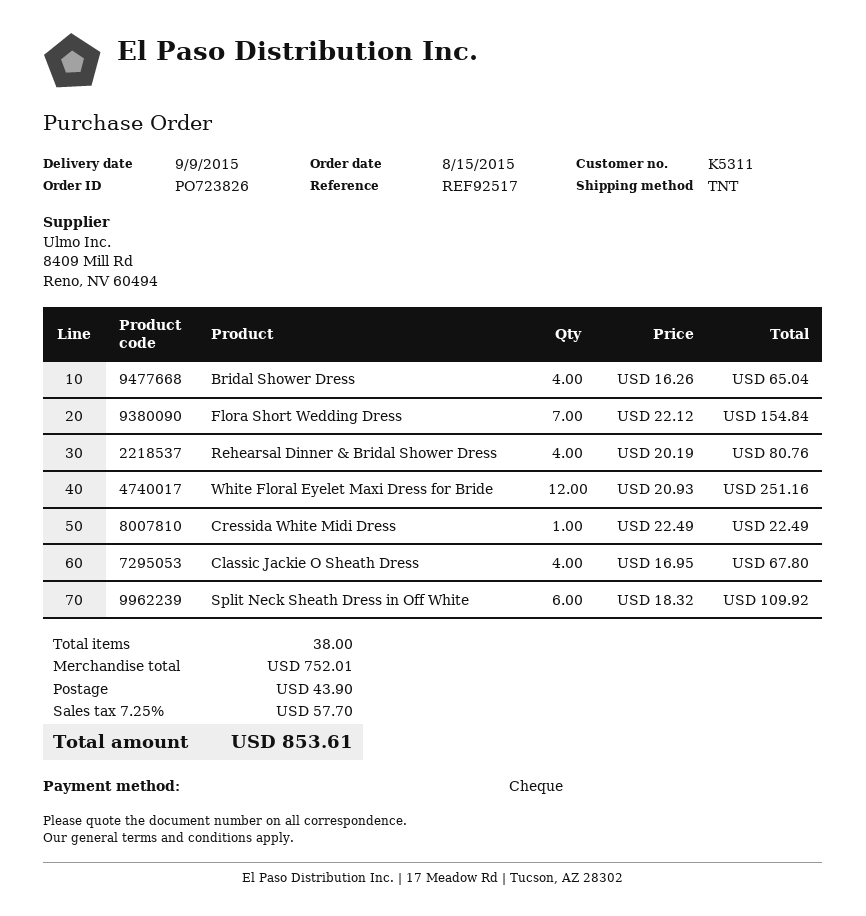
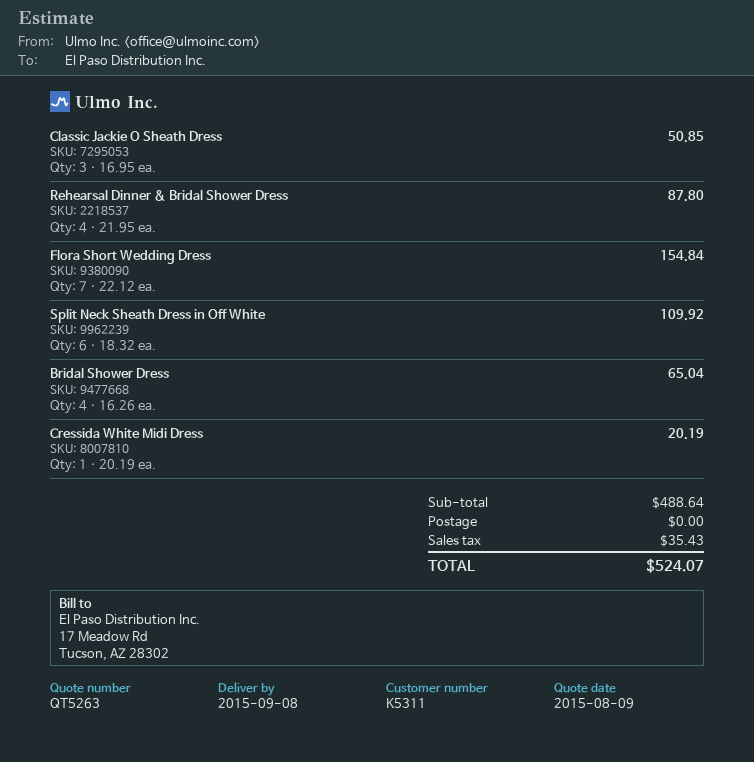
delivery date: 2015-09-09 -> 2015-09-08
Rehearsal Dinner & Bridal Shower Dress: 4 x 20.19 = 80.76 -> 4 x 21.95 = 87.80
White Floral Eyelet Maxi Dress for Bride: 12 x 20.93 = 251.16 -> none
Cressida White Midi Dress: 1 x 22.49 = 22.49 -> 1 x 20.19 = 20.19
Classic Jackie O Sheath Dress: 4 x 16.95 = 67.80 -> 3 x 16.95 = 50.85
subtotal: 752.01 -> 488.64
shipping: 43.90 -> 0.00
tax: 57.70 -> 35.43
total: 853.61 -> 524.07

